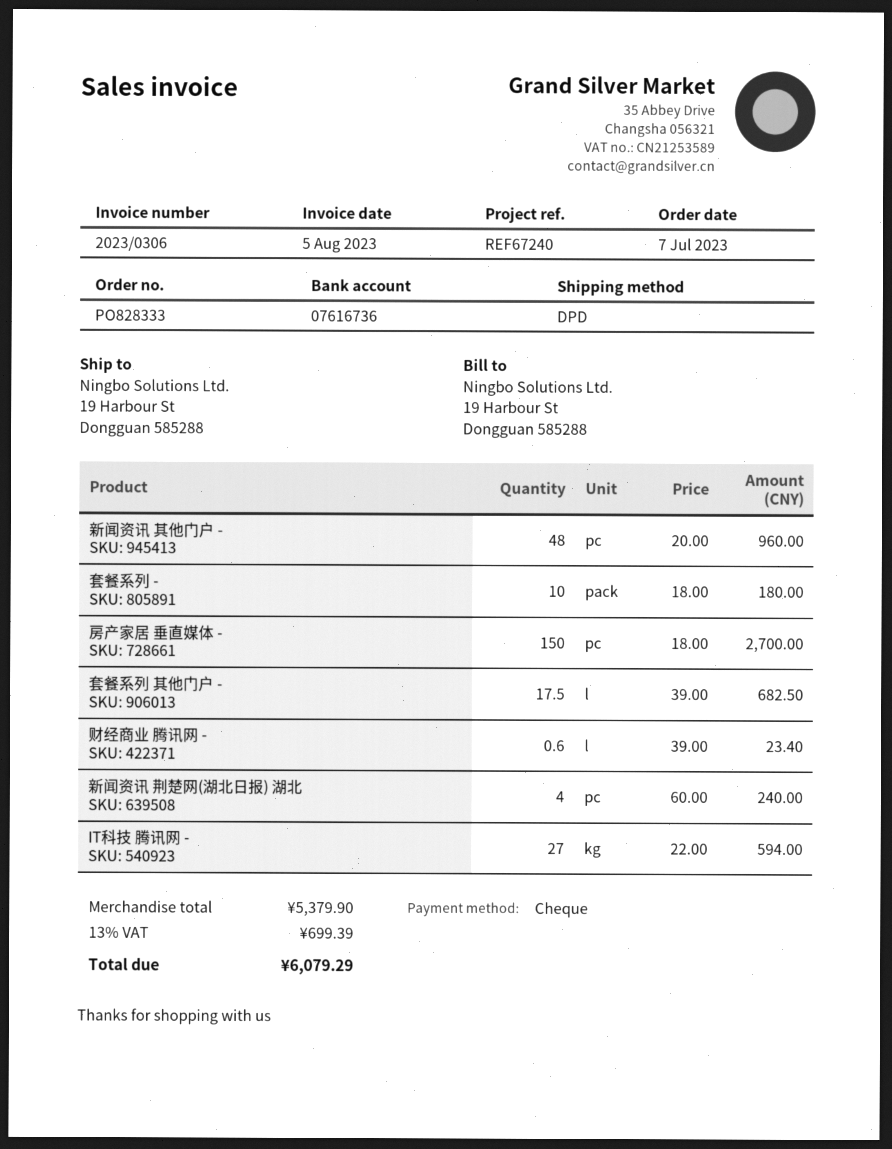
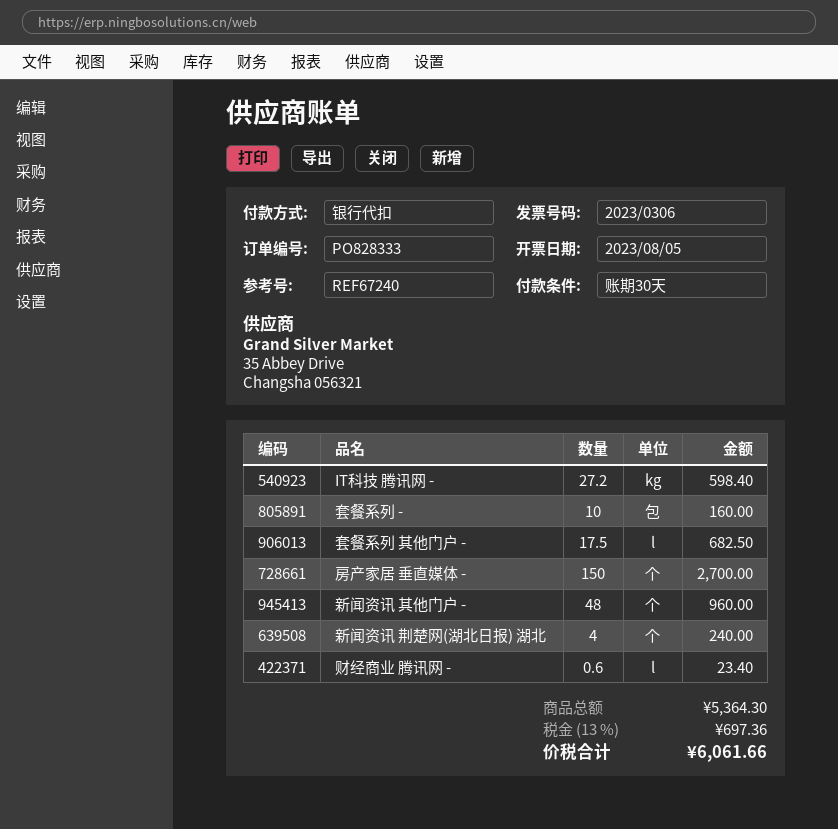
payment method: cheque -> direct debit
套餐系列 -: 10 for 180.00 -> 10 for 160.00
IT科技 腾讯网 -: 27 for 594.00 -> 27.2 for 598.40
subtotal: 5379.90 -> 5364.30
tax: 13% = 699.39 -> 13% = 697.36
total: 6079.29 -> 6061.66

